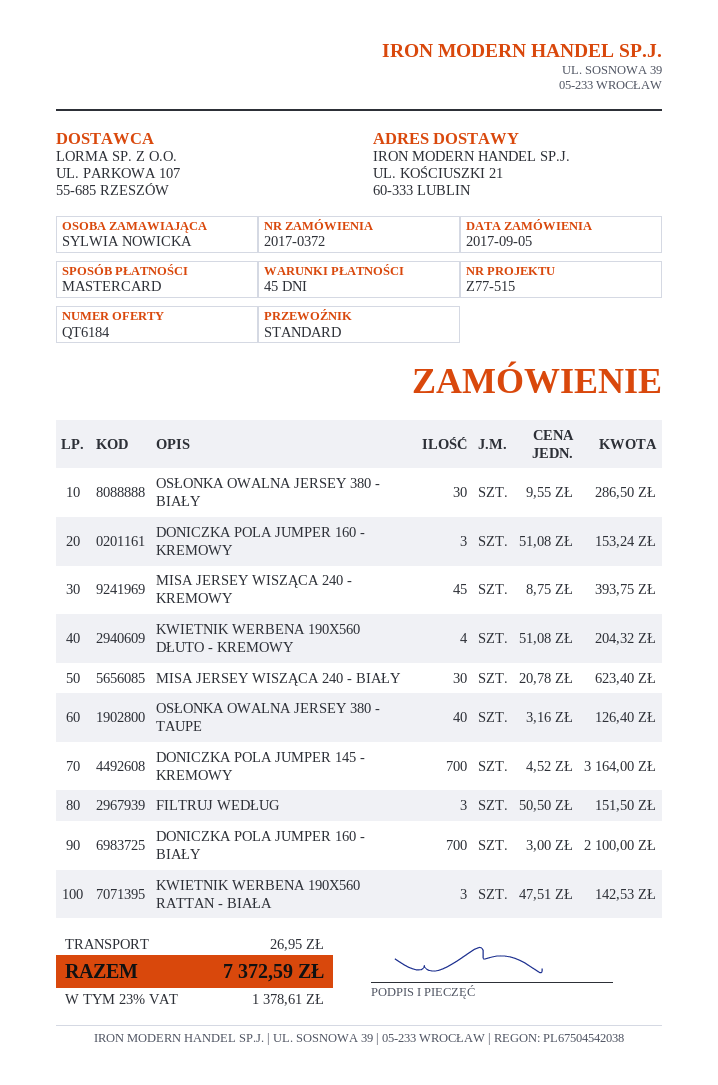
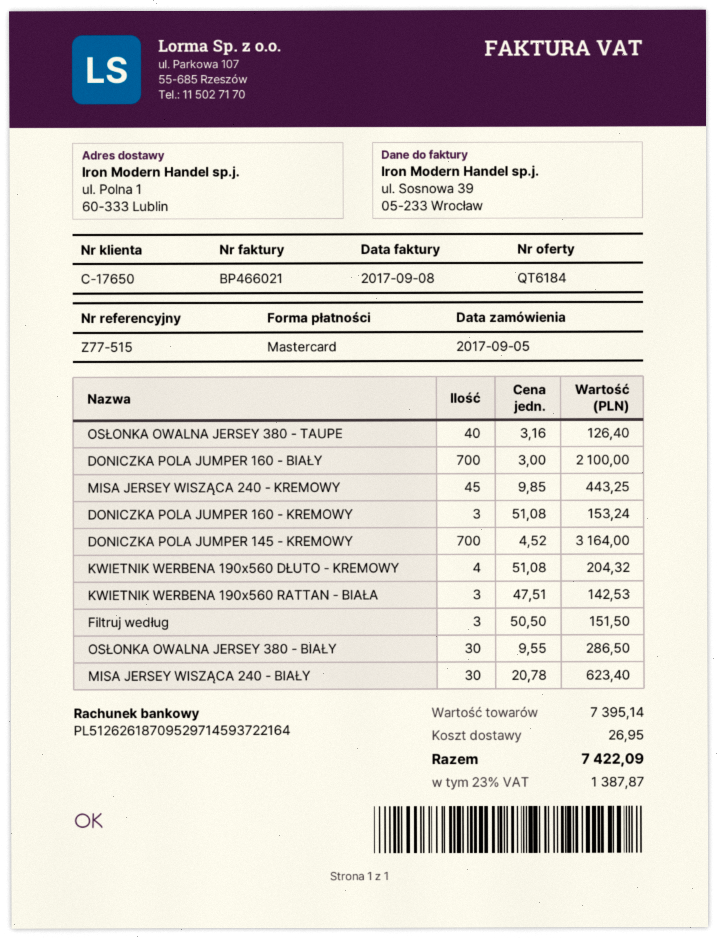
ship to: UL. KOŚCIUSZKI 21, 60-333 LUBLIN -> ul. Polna 1, 60-333 Lublin
MISA JERSEY WISZĄCA 240 - KREMOWY: 45 x 8.75 = 393.75 -> 45 x 9.85 = 443.25
tax: 23% = 1378.61 -> 23% = 1387.87
total: 7372.59 -> 7422.09

